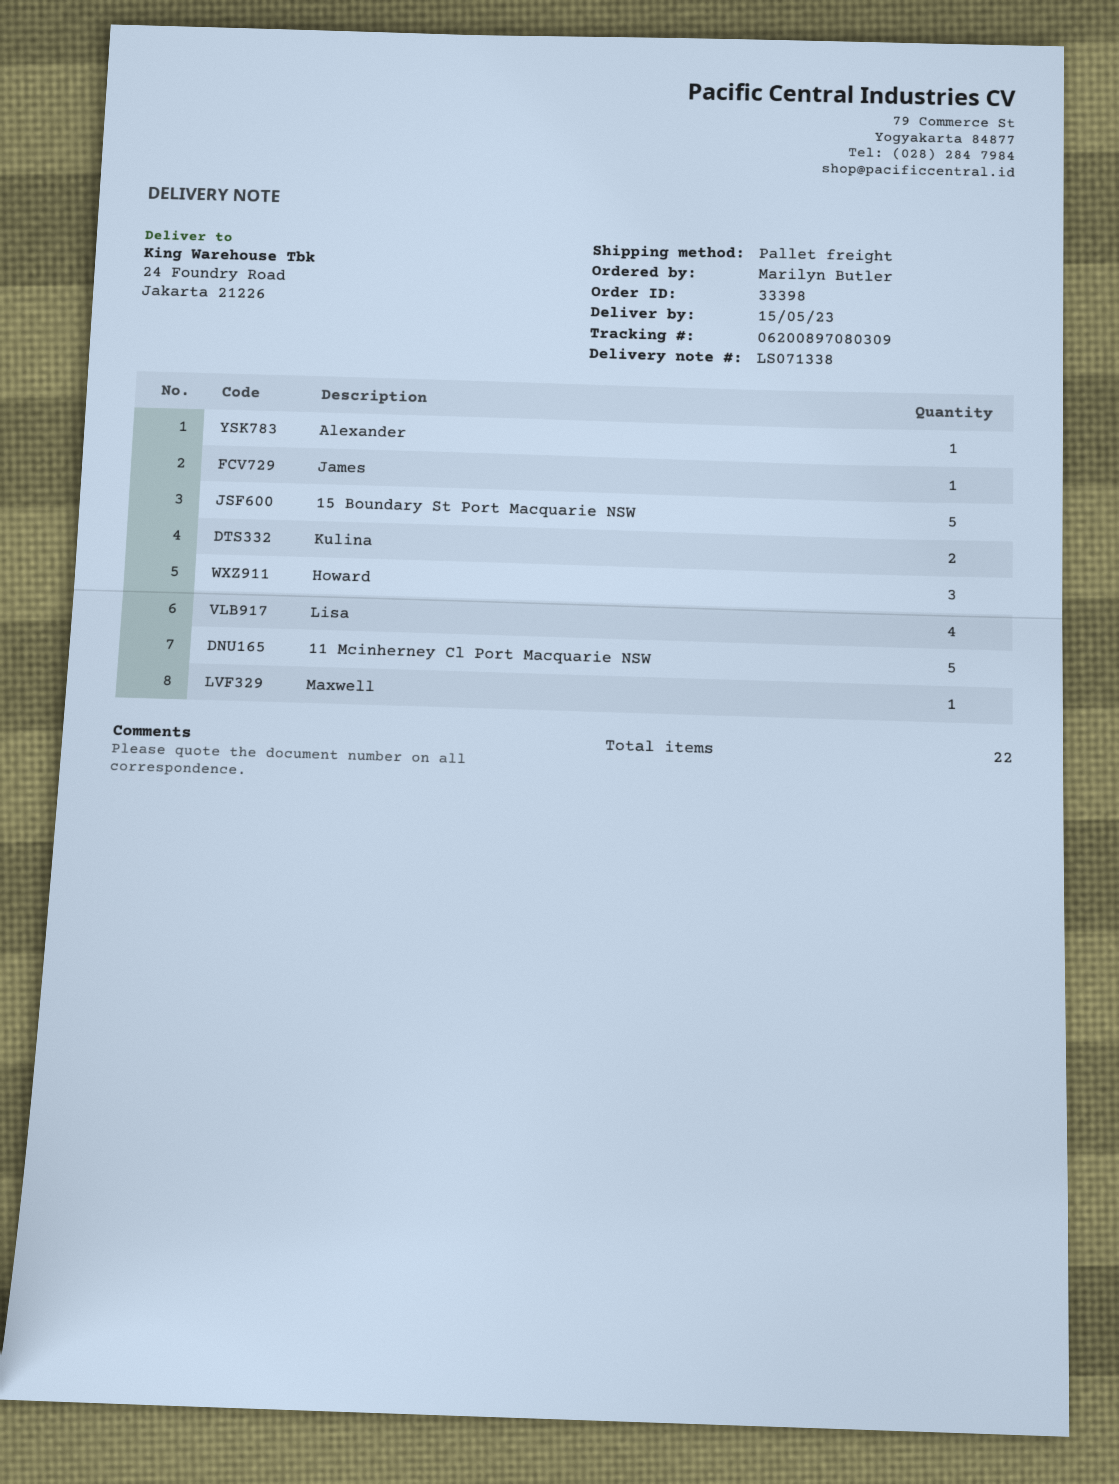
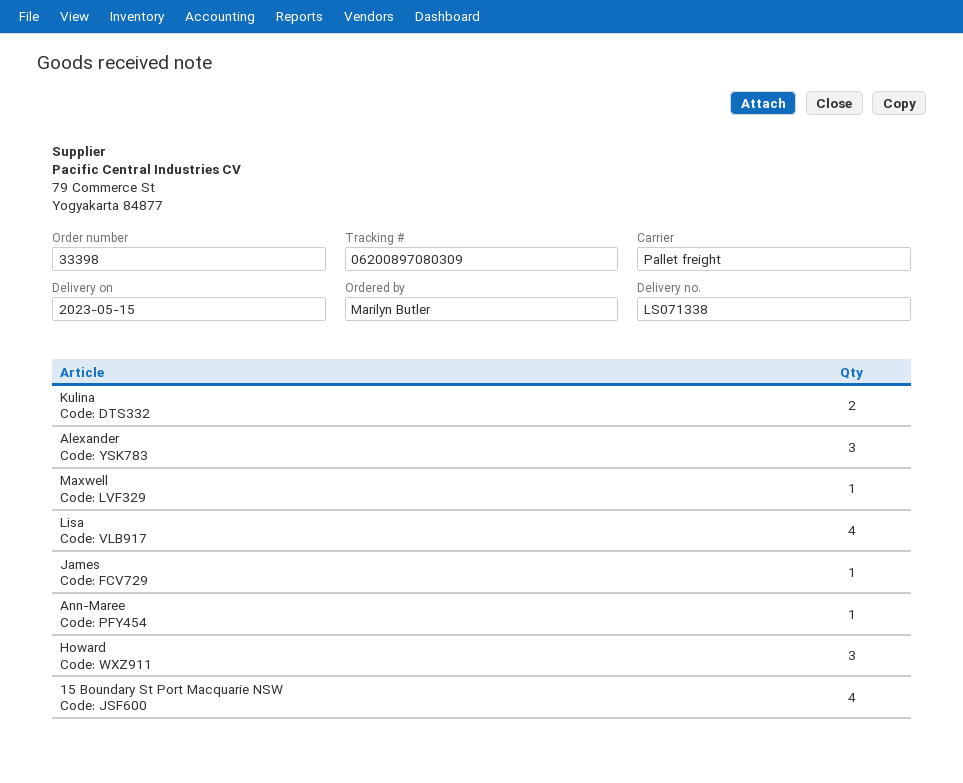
Alexander: 1 -> 3
15 Boundary St Port Macquarie NSW: 5 -> 4
11 Mcinherney Cl Port Macquarie NSW: 5 -> none
Ann-Maree: none -> 1

